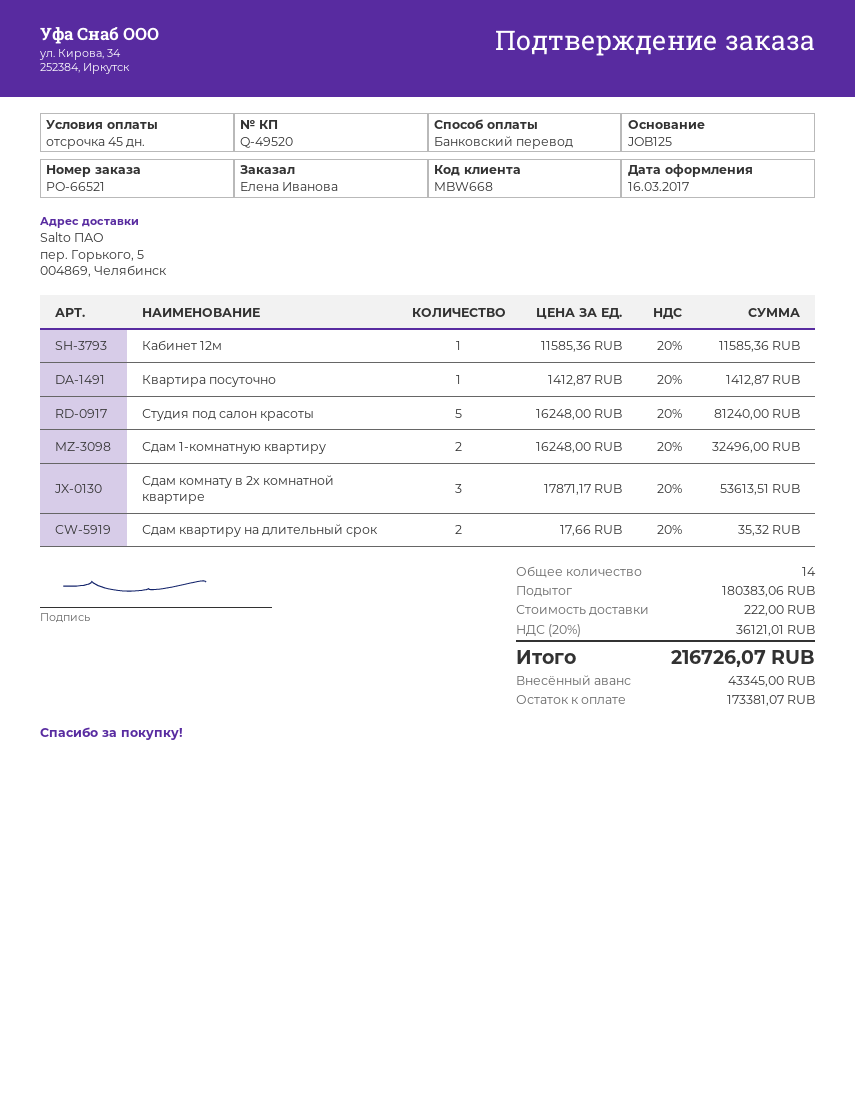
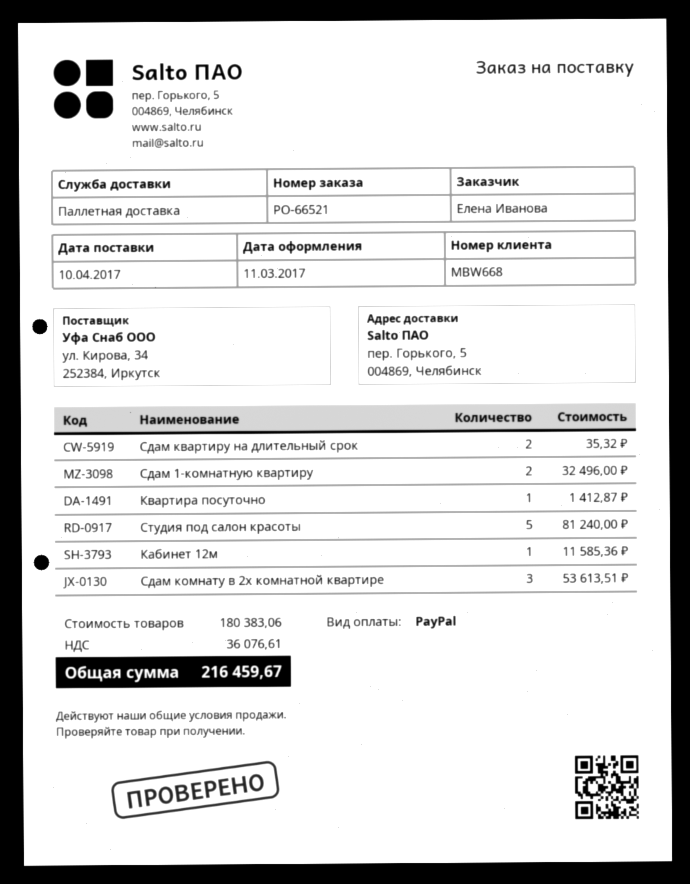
order date: 2017-03-16 -> 2017-03-11
payment method: bank transfer -> PayPal
shipping: 222.00 -> none
tax: 36121.01 -> 36076.61
total: 216726.07 -> 216459.67

